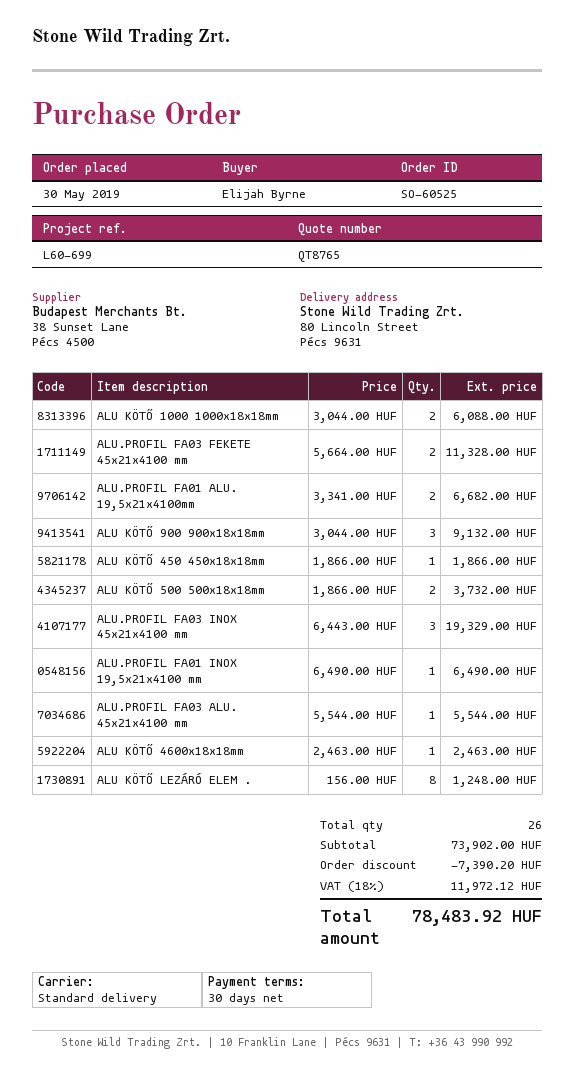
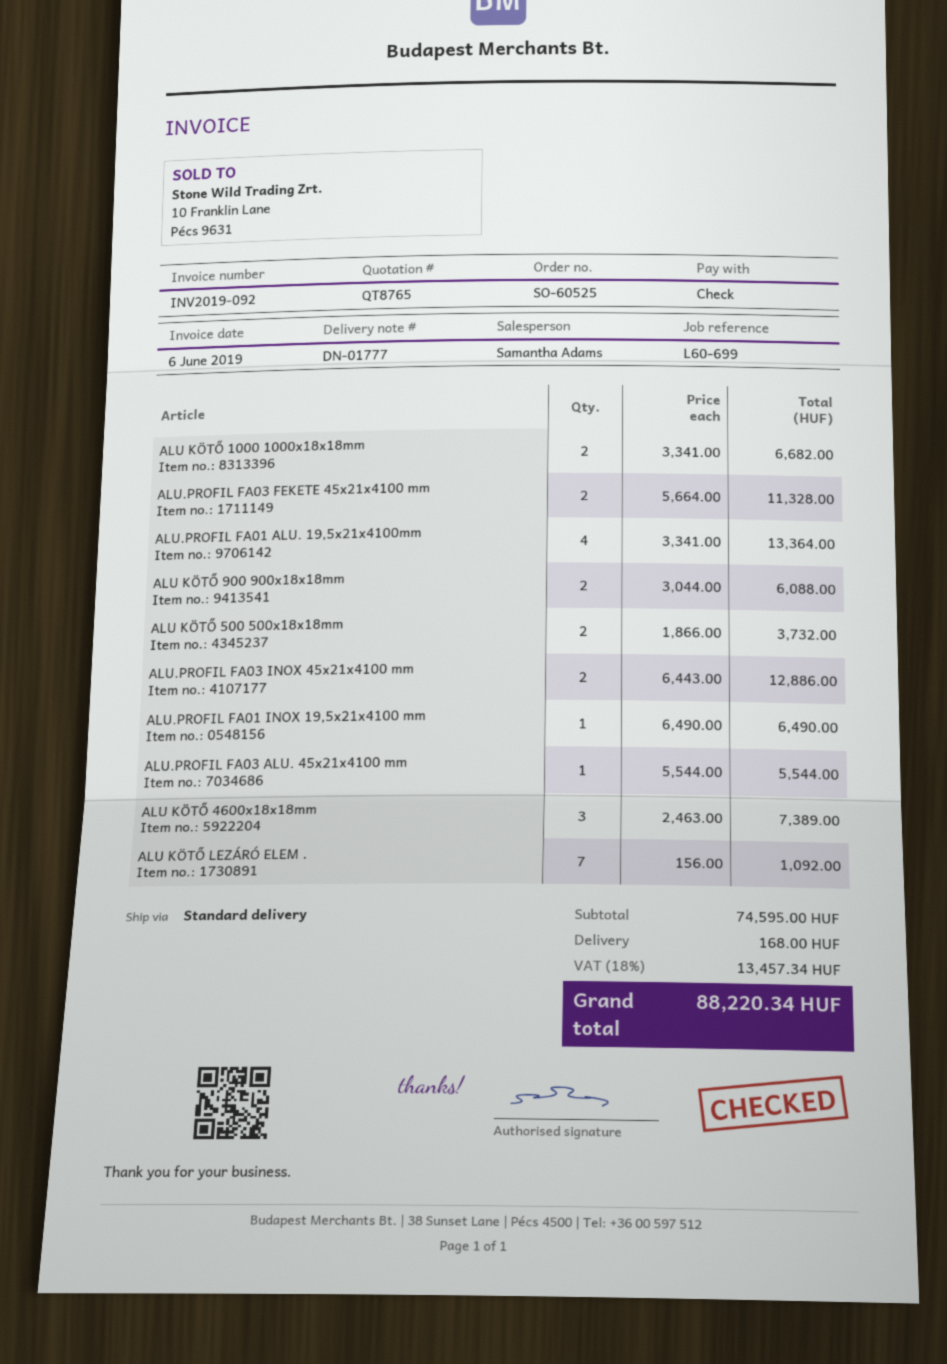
ALU KÖTŐ 1000 1000x18x18mm: 2 x 3044.00 = 6088.00 -> 2 x 3341.00 = 6682.00
ALU.PROFIL FA01 ALU. 19,5x21x4100mm: 2 x 3341.00 = 6682.00 -> 4 x 3341.00 = 13364.00
ALU KÖTŐ 900 900x18x18mm: 3 x 3044.00 = 9132.00 -> 2 x 3044.00 = 6088.00
ALU KÖTŐ 450 450x18x18mm: 1 x 1866.00 = 1866.00 -> none
ALU.PROFIL FA03 INOX 45x21x4100 mm: 3 x 6443.00 = 19329.00 -> 2 x 6443.00 = 12886.00
ALU KÖTŐ 4600x18x18mm: 1 x 2463.00 = 2463.00 -> 3 x 2463.00 = 7389.00
ALU KÖTŐ LEZÁRÓ ELEM .: 8 x 156.00 = 1248.00 -> 7 x 156.00 = 1092.00
subtotal: 73902.00 -> 74595.00
discount: 7390.20 -> none
shipping: none -> 168.00
tax: 18% = 11972.12 -> 18% = 13457.34
total: 78483.92 -> 88220.34

